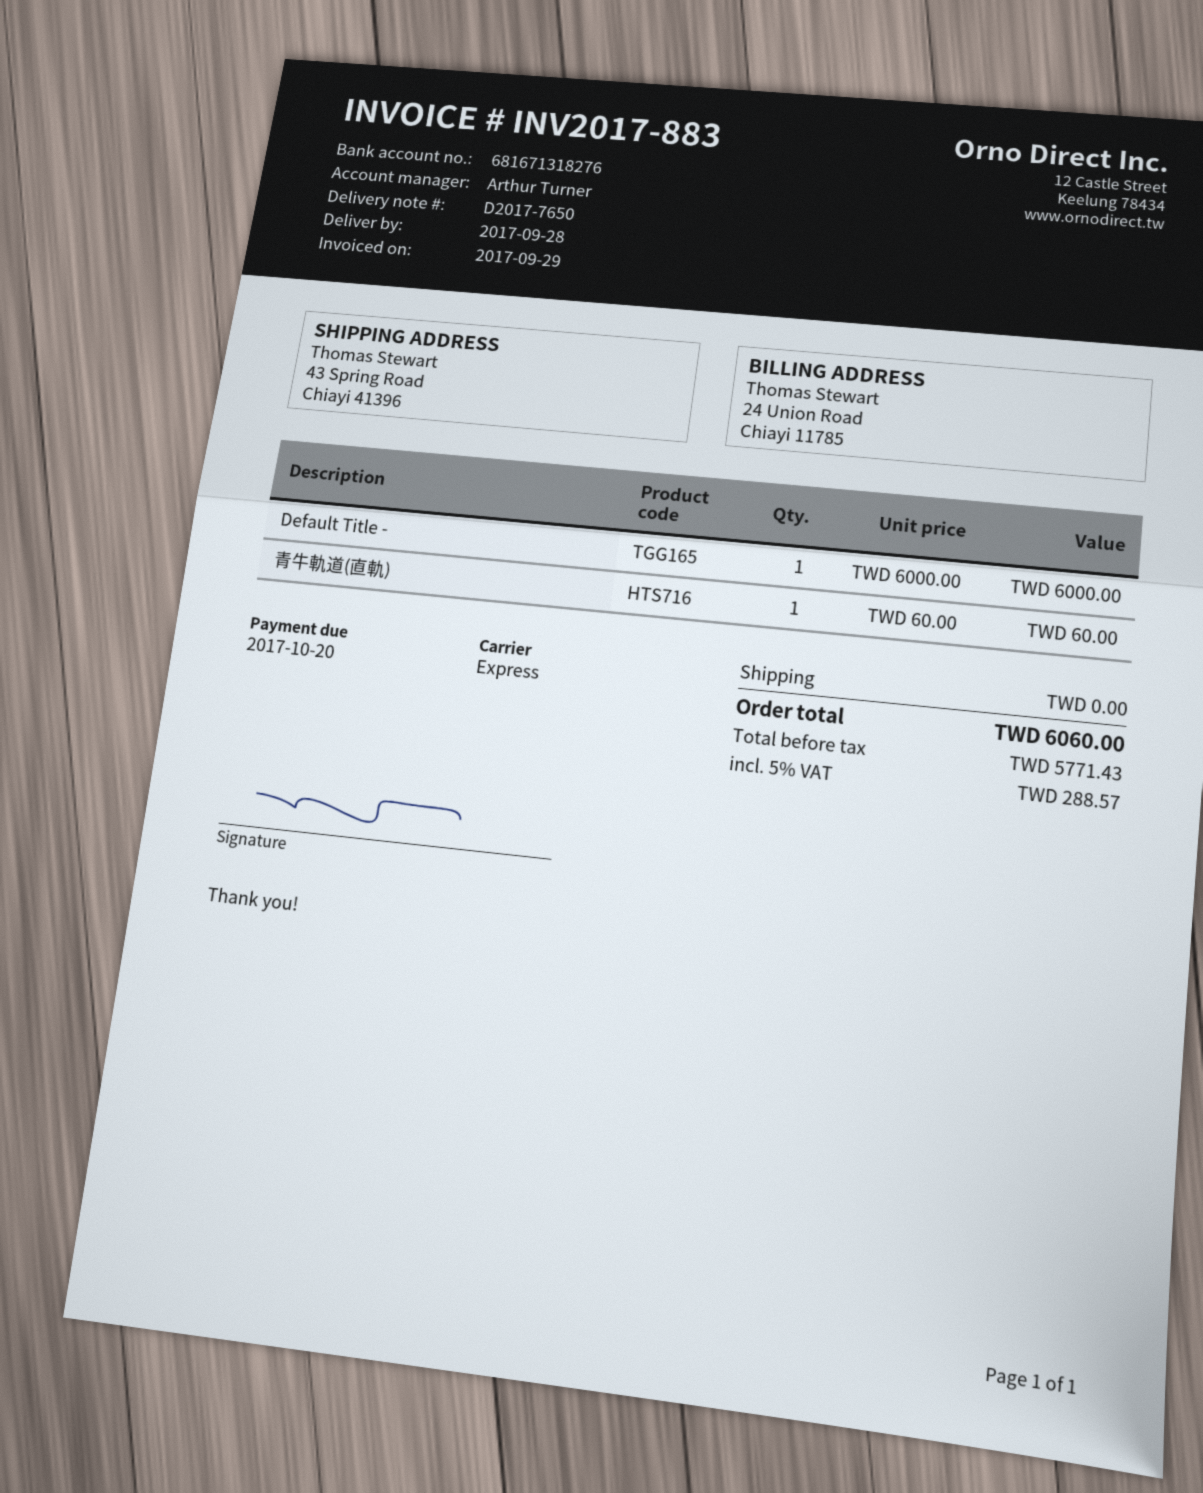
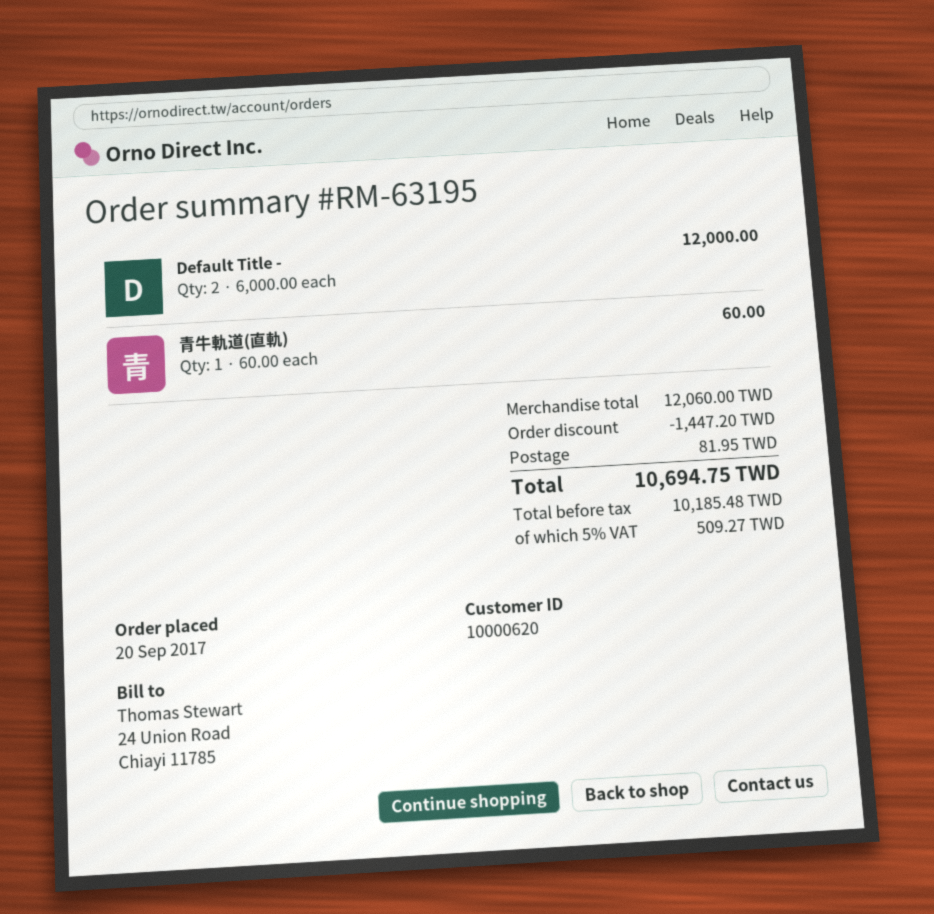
Default Title -: 1 x 6000.00 = 6000.00 -> 2 x 6000.00 = 12000.00
discount: none -> 1447.20
shipping: 0.00 -> 81.95
net: 5771.43 -> 10185.48
tax: 5% = 288.57 -> 5% = 509.27
total: 6060.00 -> 10694.75

